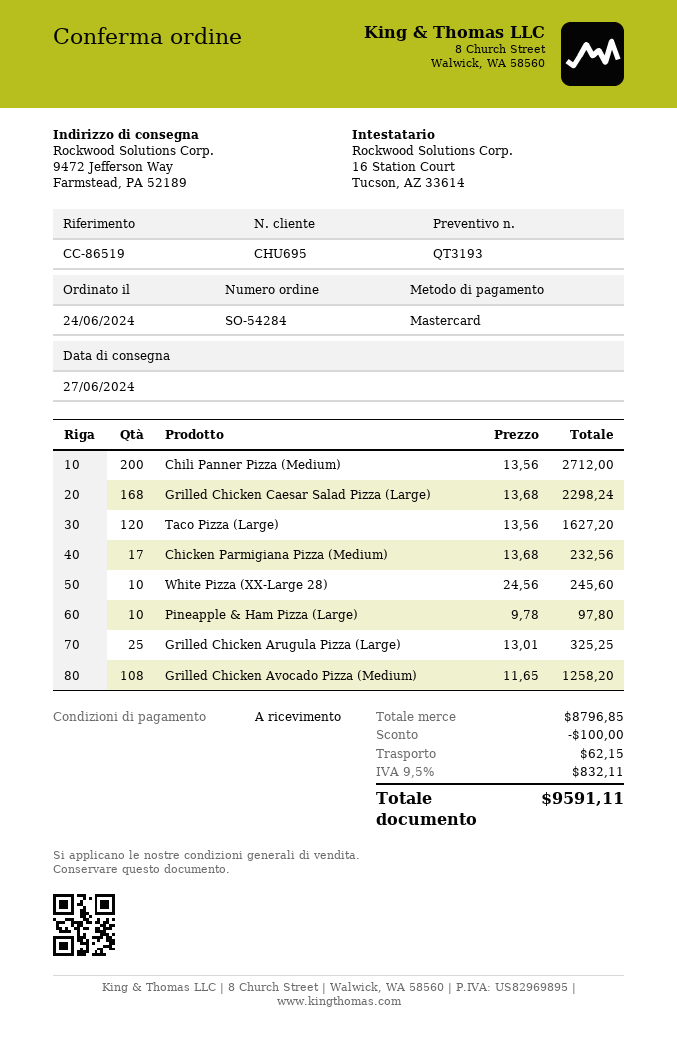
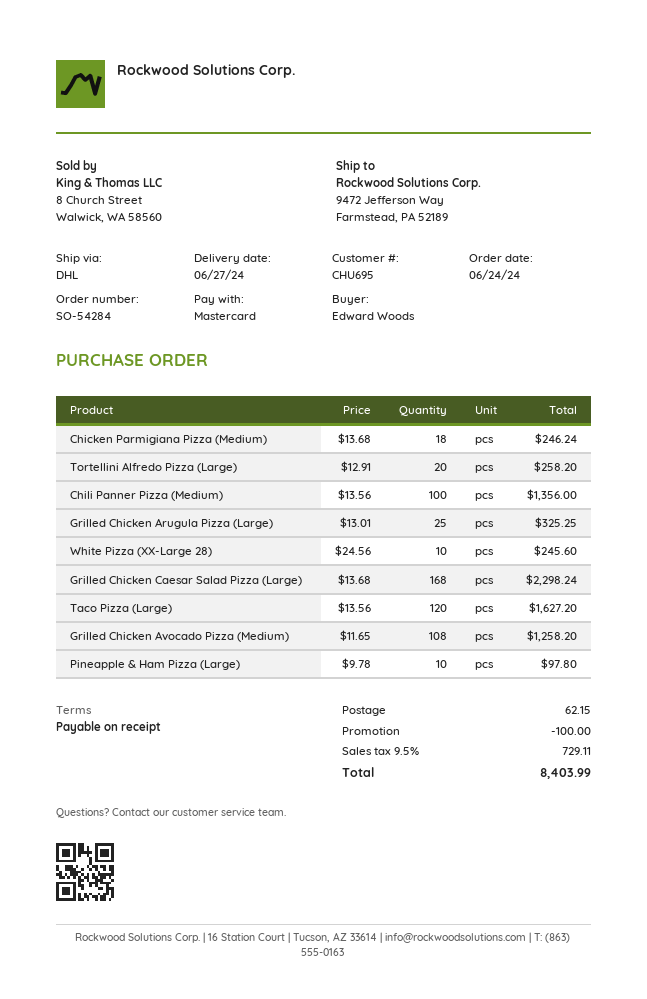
Chili Panner Pizza (Medium): 200 x 13.56 = 2712.00 -> 100 x 13.56 = 1356.00
Chicken Parmigiana Pizza (Medium): 17 x 13.68 = 232.56 -> 18 x 13.68 = 246.24
Tortellini Alfredo Pizza (Large): none -> 20 x 12.91 = 258.20
tax: 9.5% = 832.11 -> 9.5% = 729.11
total: 9591.11 -> 8403.99

